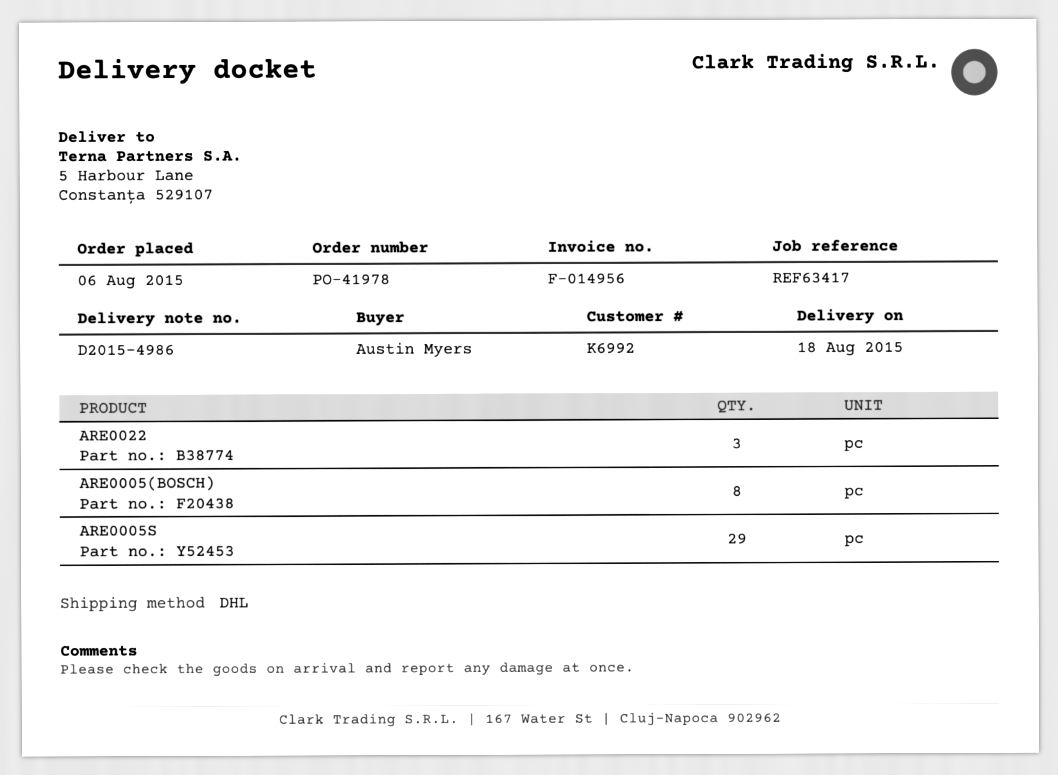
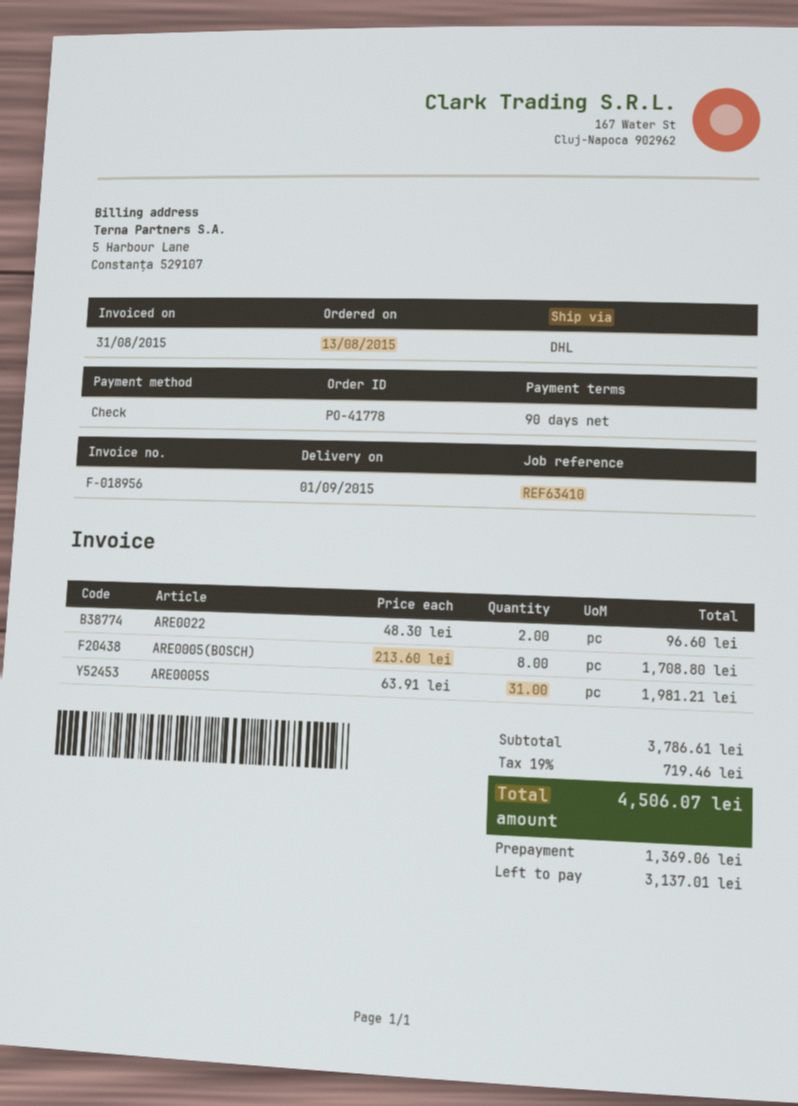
order number: PO-41978 -> PO-41778
order date: 2015-08-06 -> 2015-08-13
delivery date: 2015-08-18 -> 2015-09-01
invoice number: F-014956 -> F-018956
reference: REF63417 -> REF63410
ARE0022: 3 -> 2
ARE0005S: 29 -> 31

